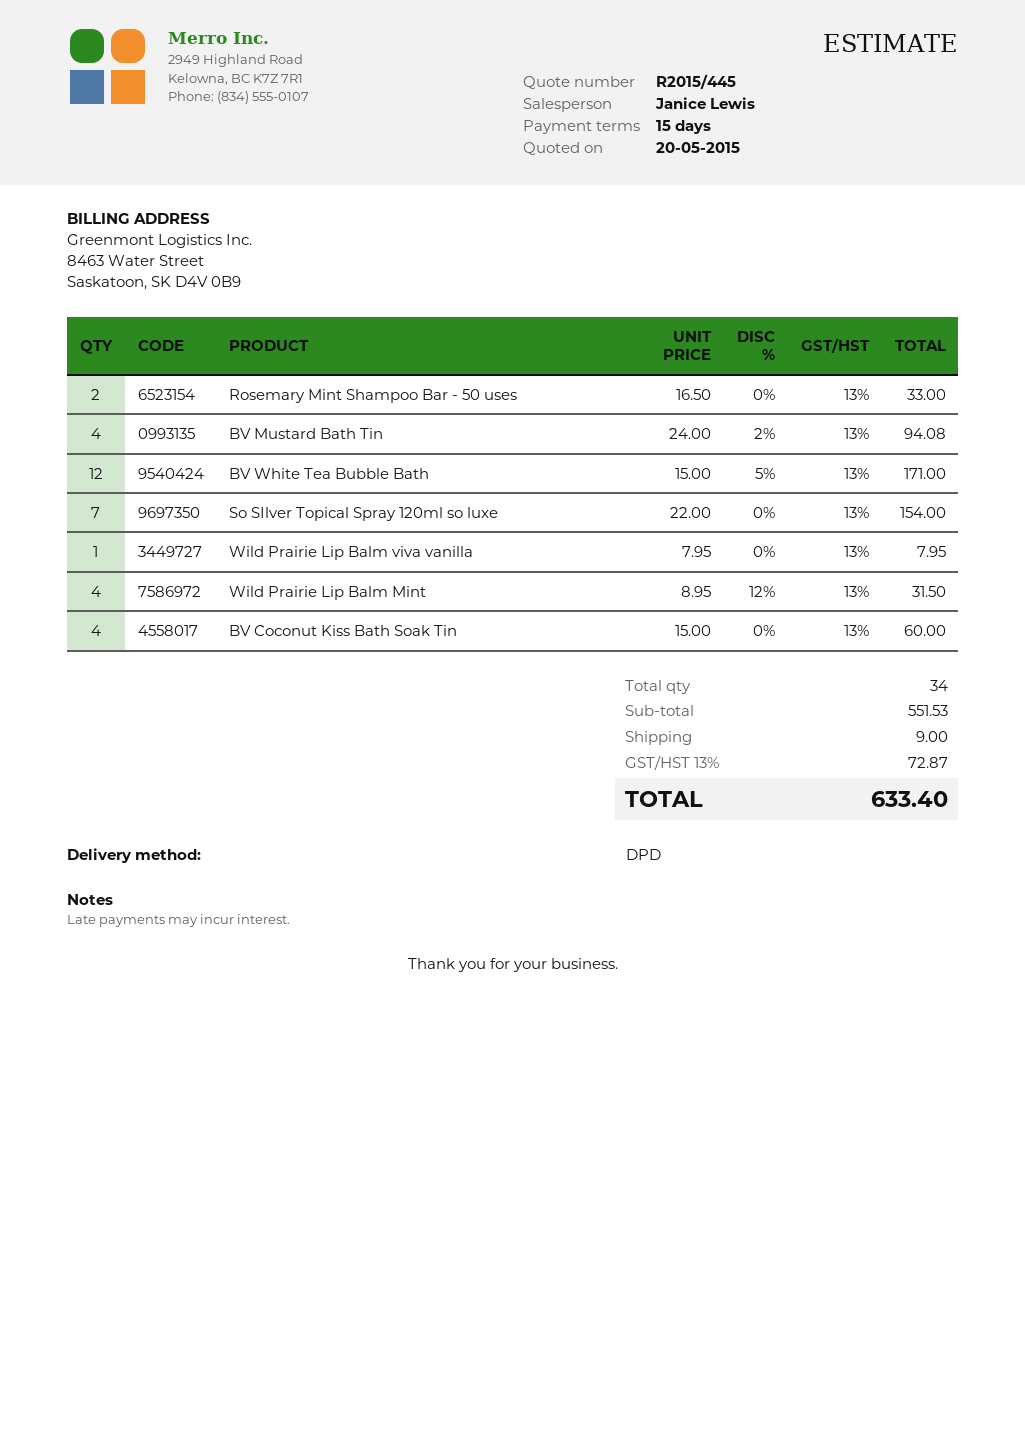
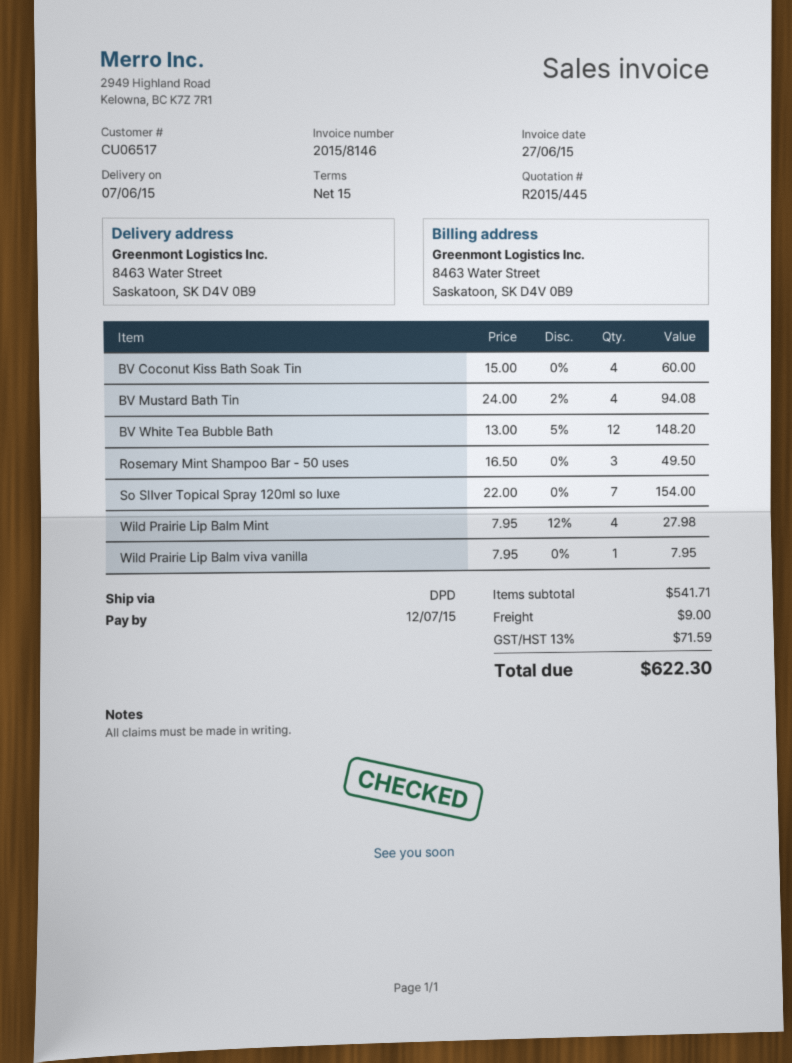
Rosemary Mint Shampoo Bar - 50 uses: 2 x 16.50 = 33.00 -> 3 x 16.50 = 49.50
BV White Tea Bubble Bath: 12 x 15.00 - 5% = 171.00 -> 12 x 13.00 - 5% = 148.20
Wild Prairie Lip Balm Mint: 4 x 8.95 - 12% = 31.50 -> 4 x 7.95 - 12% = 27.98
subtotal: 551.53 -> 541.71
tax: 13% = 72.87 -> 13% = 71.59
total: 633.40 -> 622.30

